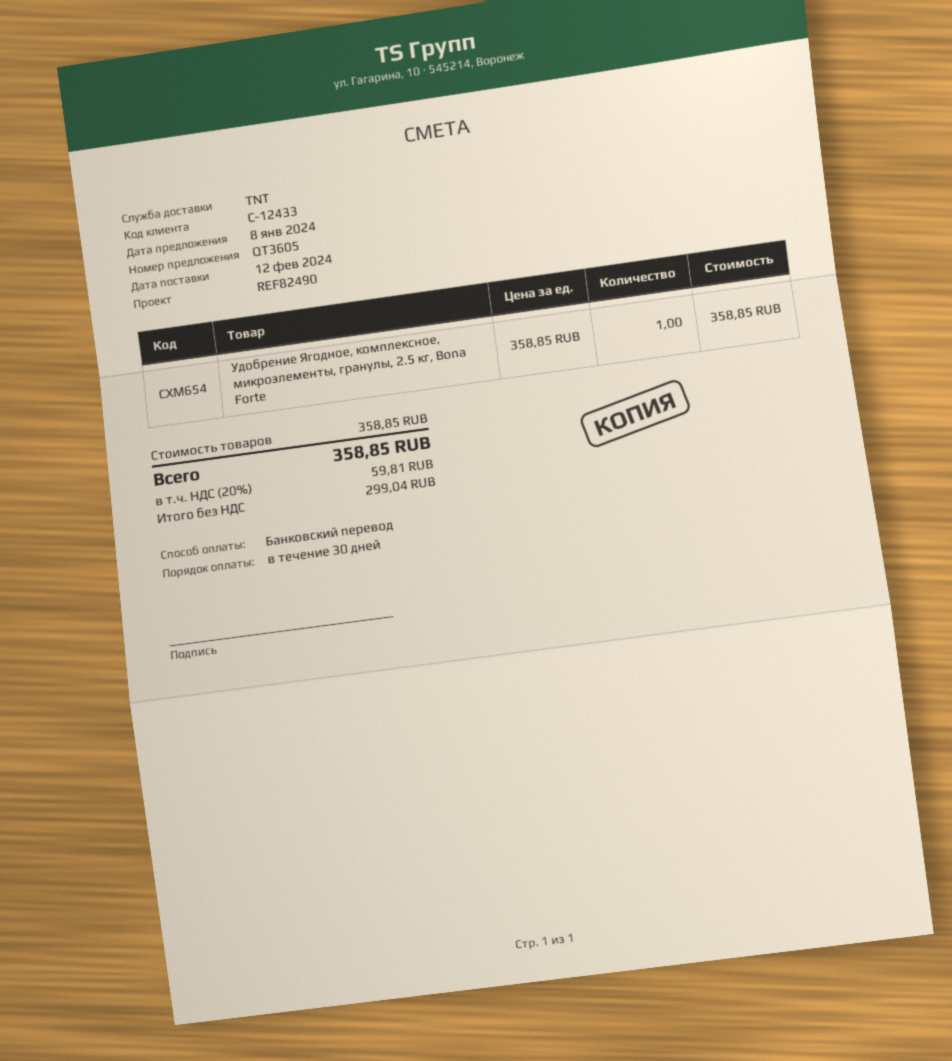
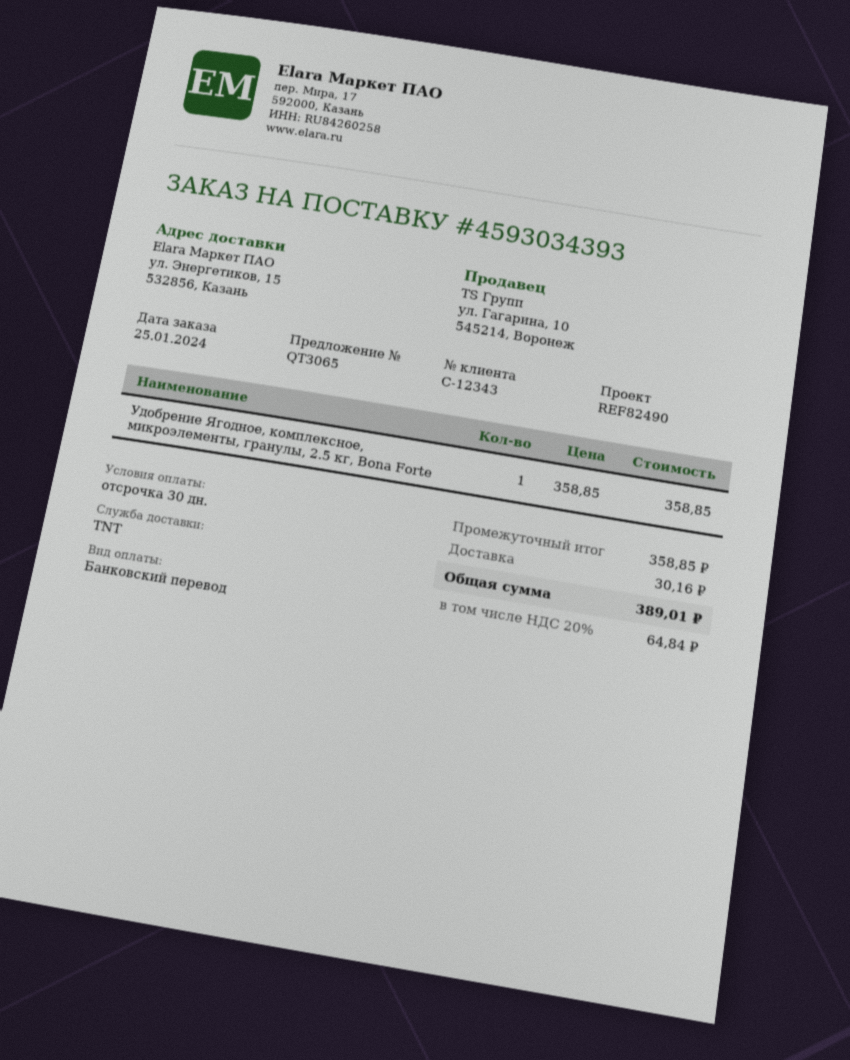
quote number: QT3605 -> QT3065
customer number: C-12433 -> C-12343
shipping: none -> 30.16
tax: 20% = 59.81 -> 20% = 64.84
total: 358.85 -> 389.01

